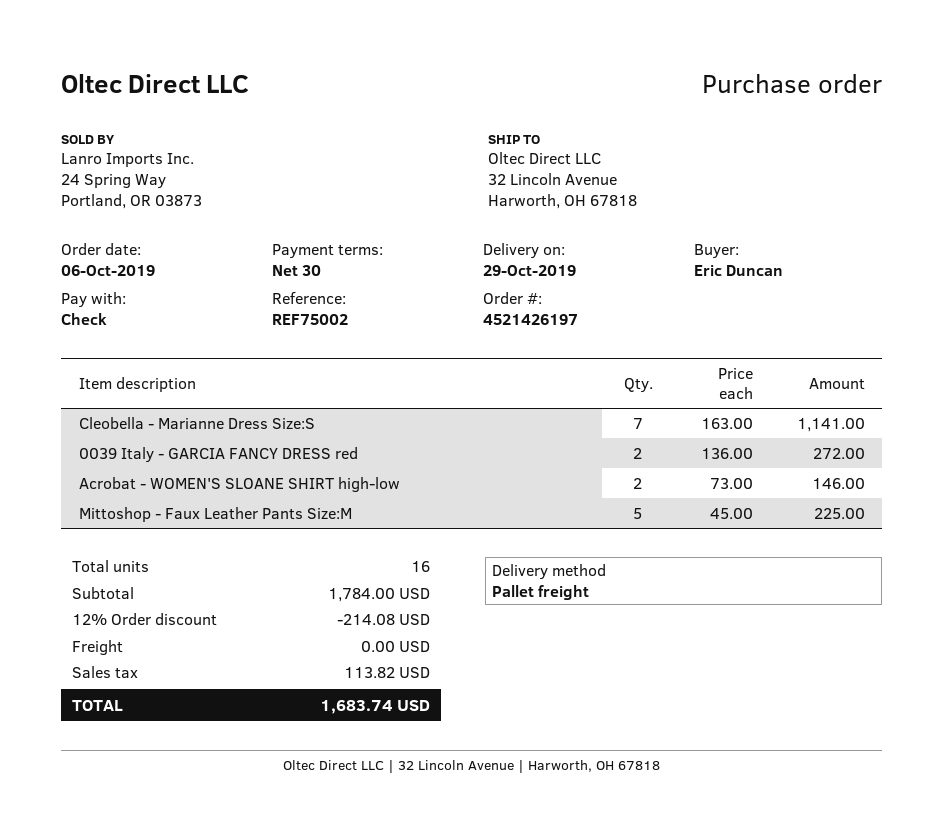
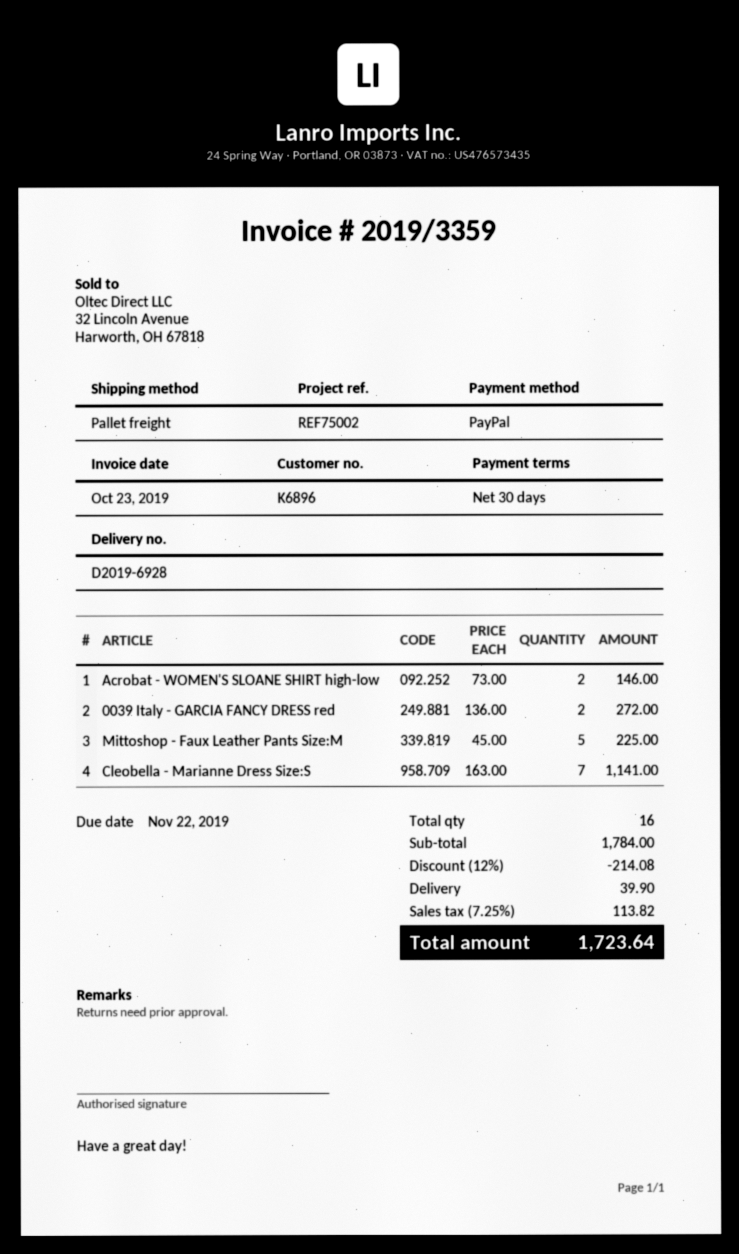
payment method: cheque -> PayPal
shipping: 0.00 -> 39.90
total: 1683.74 -> 1723.64

